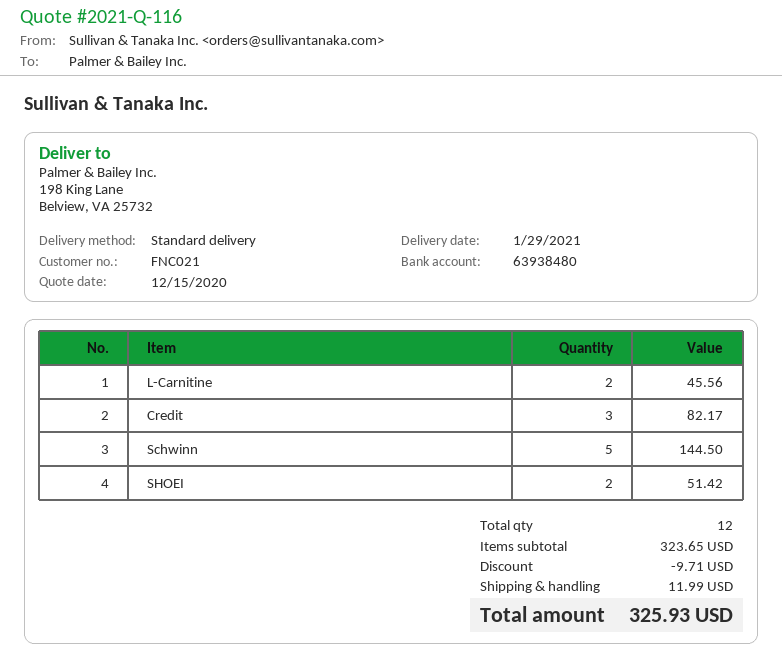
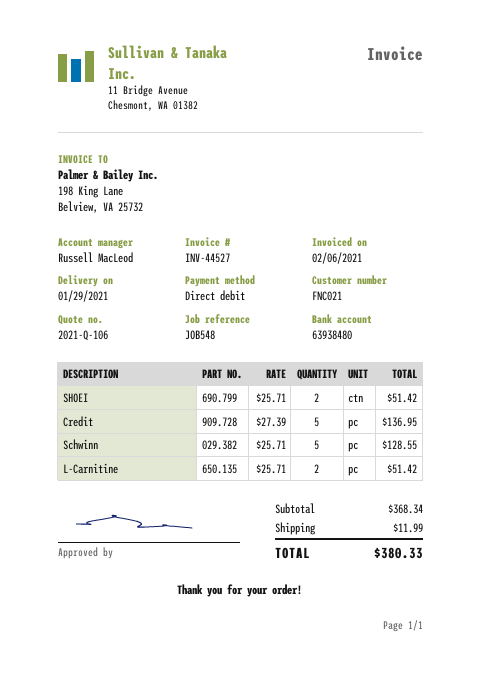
quote number: 2021-Q-116 -> 2021-Q-106
L-Carnitine: 2 for 45.56 -> 2 for 51.42
Credit: 3 for 82.17 -> 5 for 136.95
Schwinn: 5 for 144.50 -> 5 for 128.55
subtotal: 323.65 -> 368.34
discount: 9.71 -> none
total: 325.93 -> 380.33

